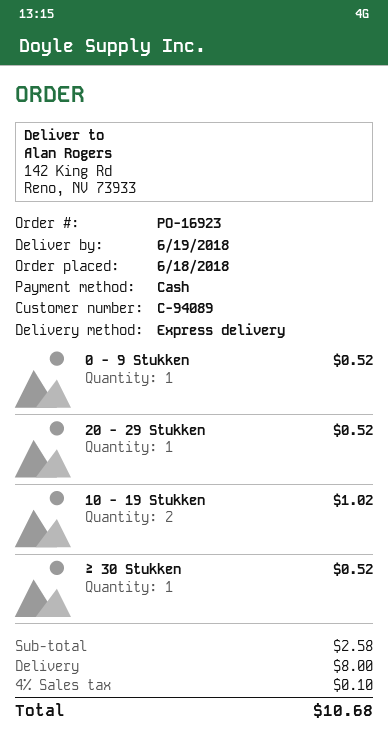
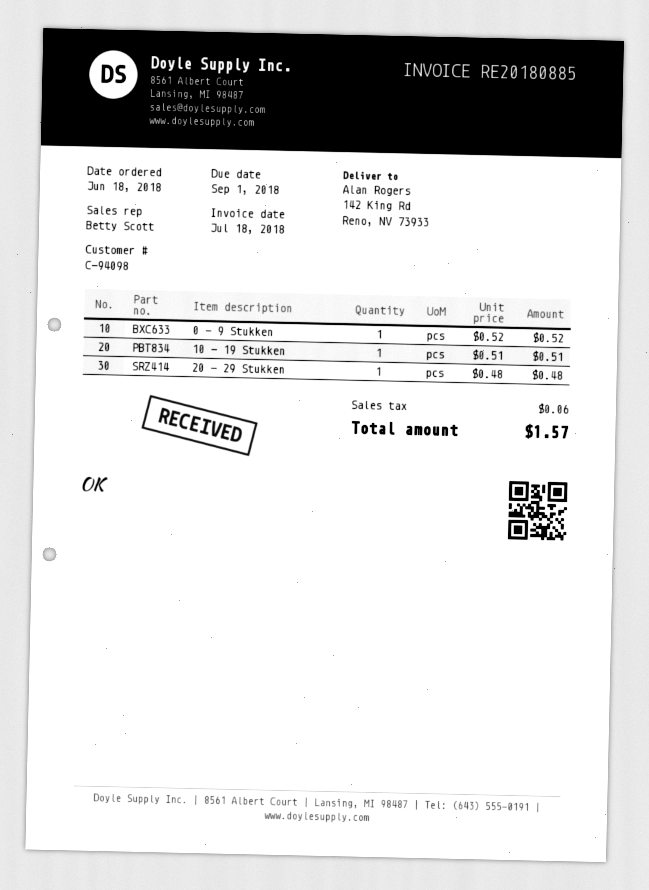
customer number: C-94089 -> C-94098
20 - 29 Stukken: 1 for 0.52 -> 1 for 0.48
10 - 19 Stukken: 2 for 1.02 -> 1 for 0.51
≥ 30 Stukken: 1 for 0.52 -> none
shipping: 8.00 -> none
tax: 0.10 -> 0.06
total: 10.68 -> 1.57

